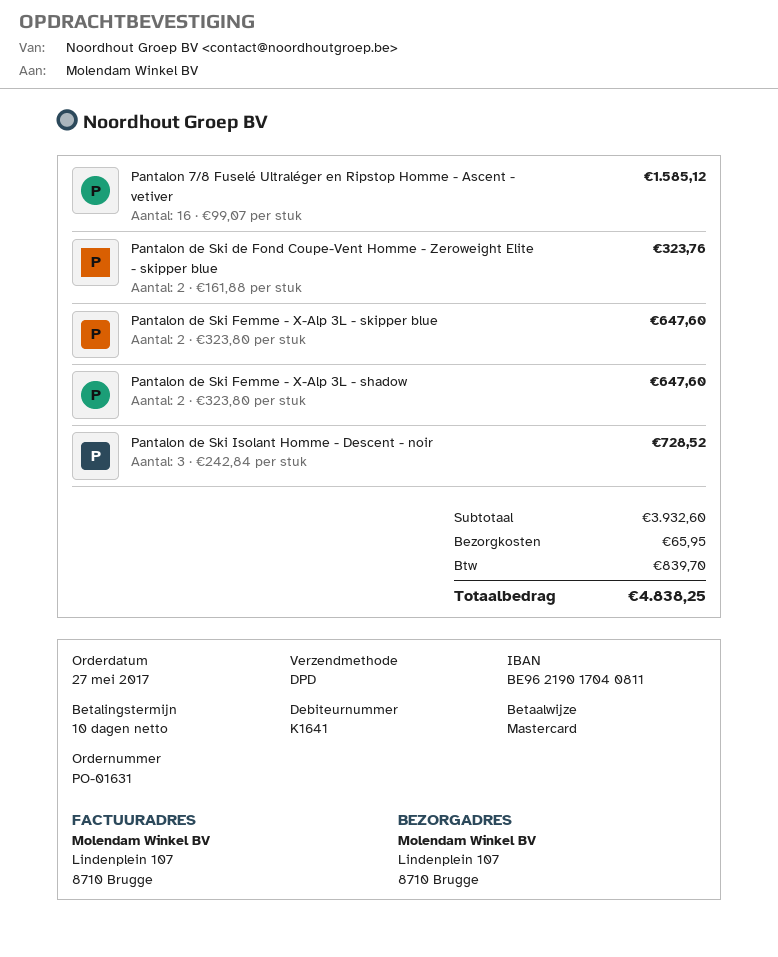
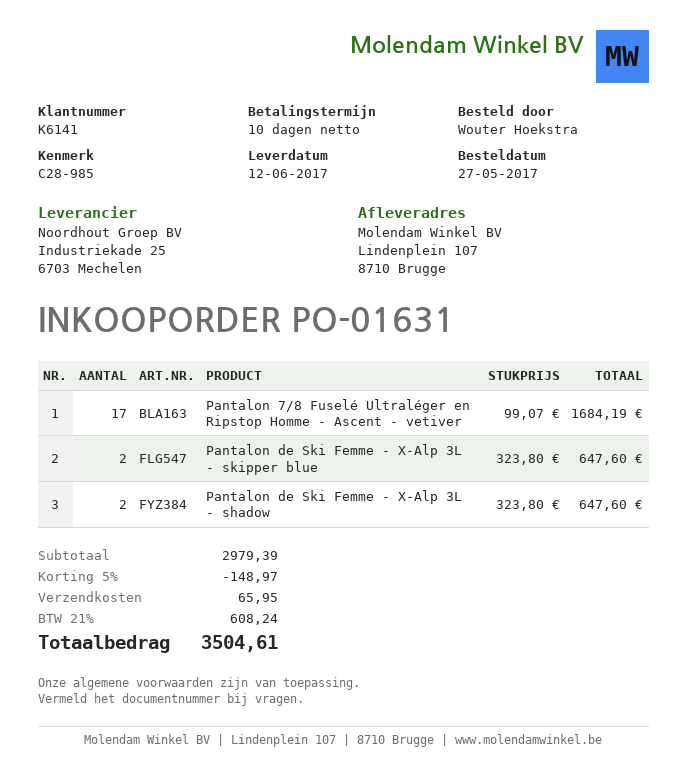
customer number: K1641 -> K6141
Pantalon 7/8 Fuselé Ultraléger en Ripstop Homme - Ascent - vetiver: 16 x 99.07 = 1585.12 -> 17 x 99.07 = 1684.19
Pantalon de Ski de Fond Coupe-Vent Homme - Zeroweight Elite - skipper blue: 2 x 161.88 = 323.76 -> none
Pantalon de Ski Isolant Homme - Descent - noir: 3 x 242.84 = 728.52 -> none
subtotal: 3932.60 -> 2979.39
discount: none -> 5% = 148.97
tax: 839.70 -> 608.24
total: 4838.25 -> 3504.61

